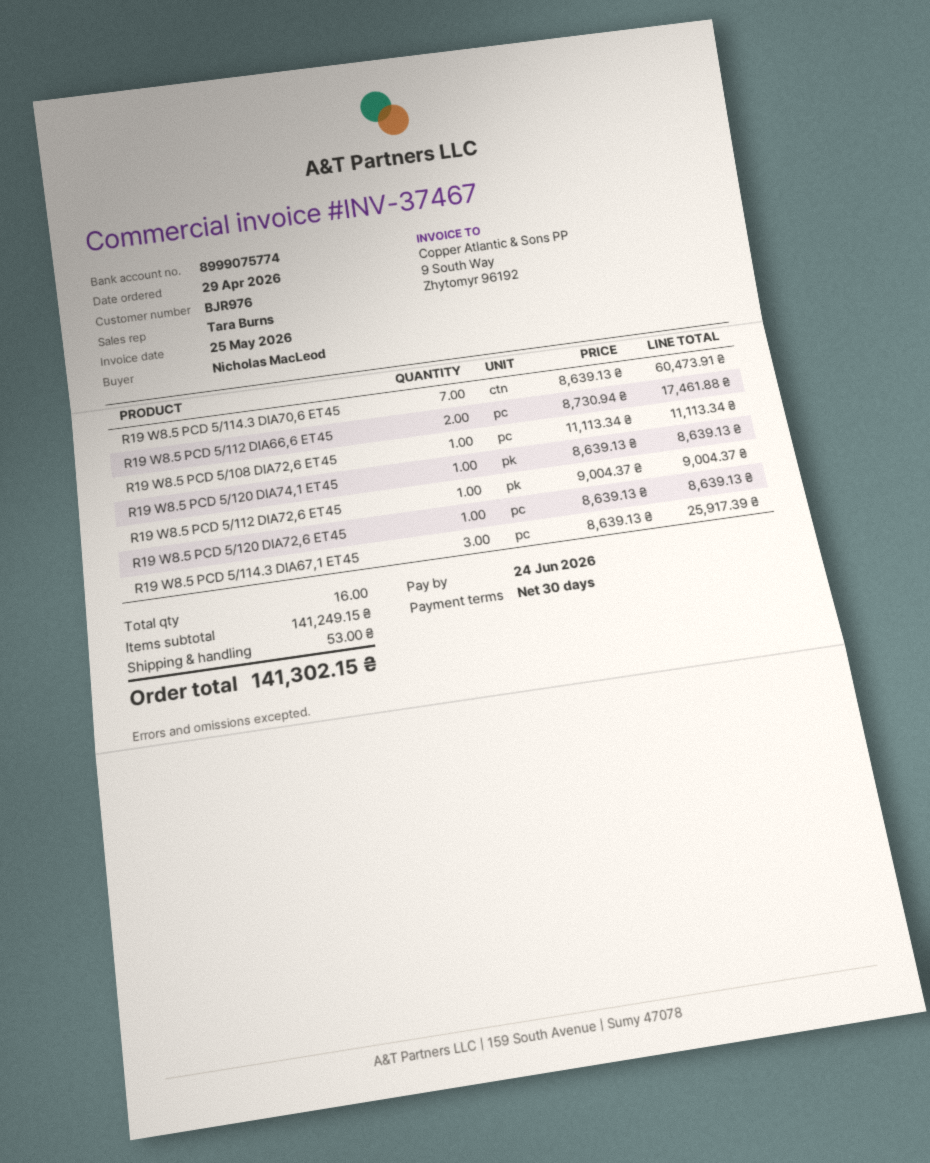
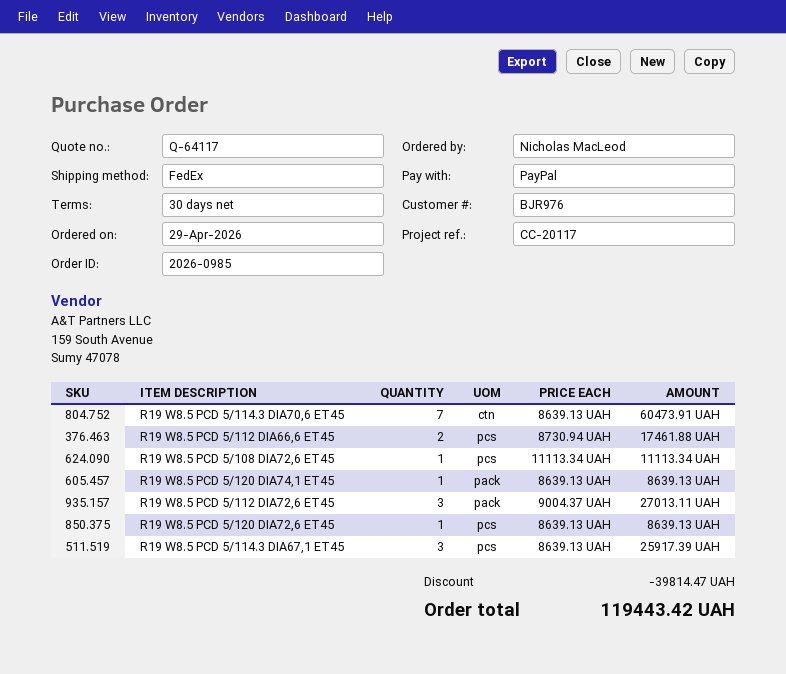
R19 W8.5 PCD 5/112 DIA72,6 ET45: 1 x 9004.37 = 9004.37 -> 3 x 9004.37 = 27013.11
discount: none -> 39814.47
shipping: 53.00 -> none
total: 141302.15 -> 119443.42

